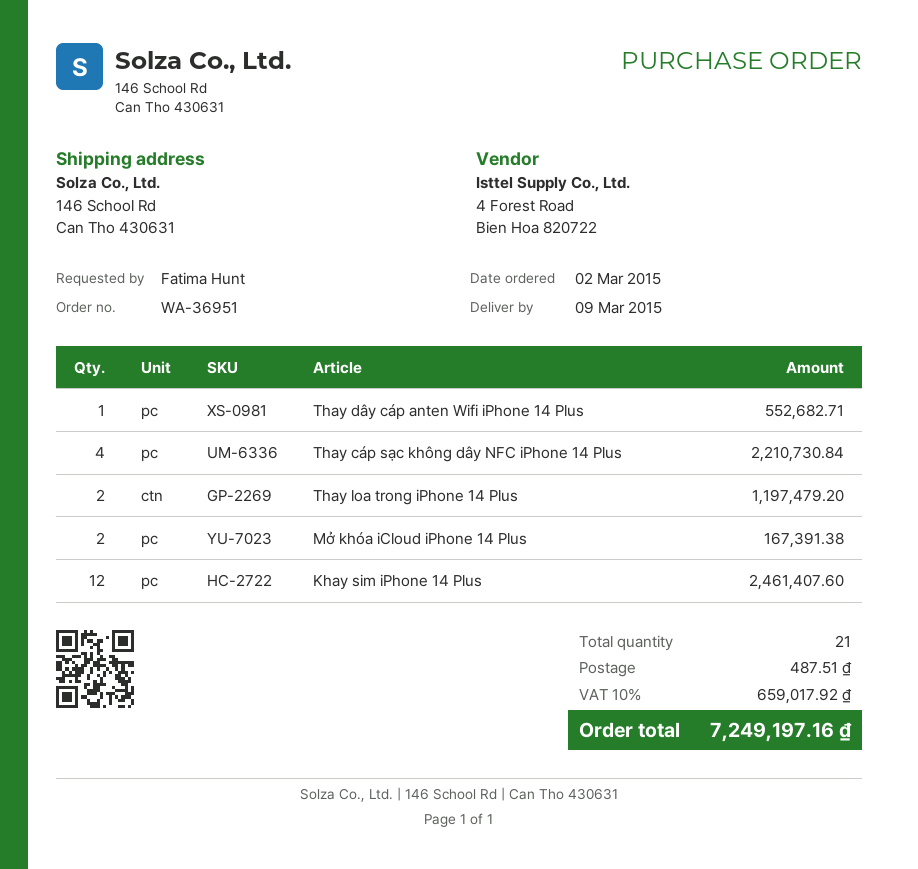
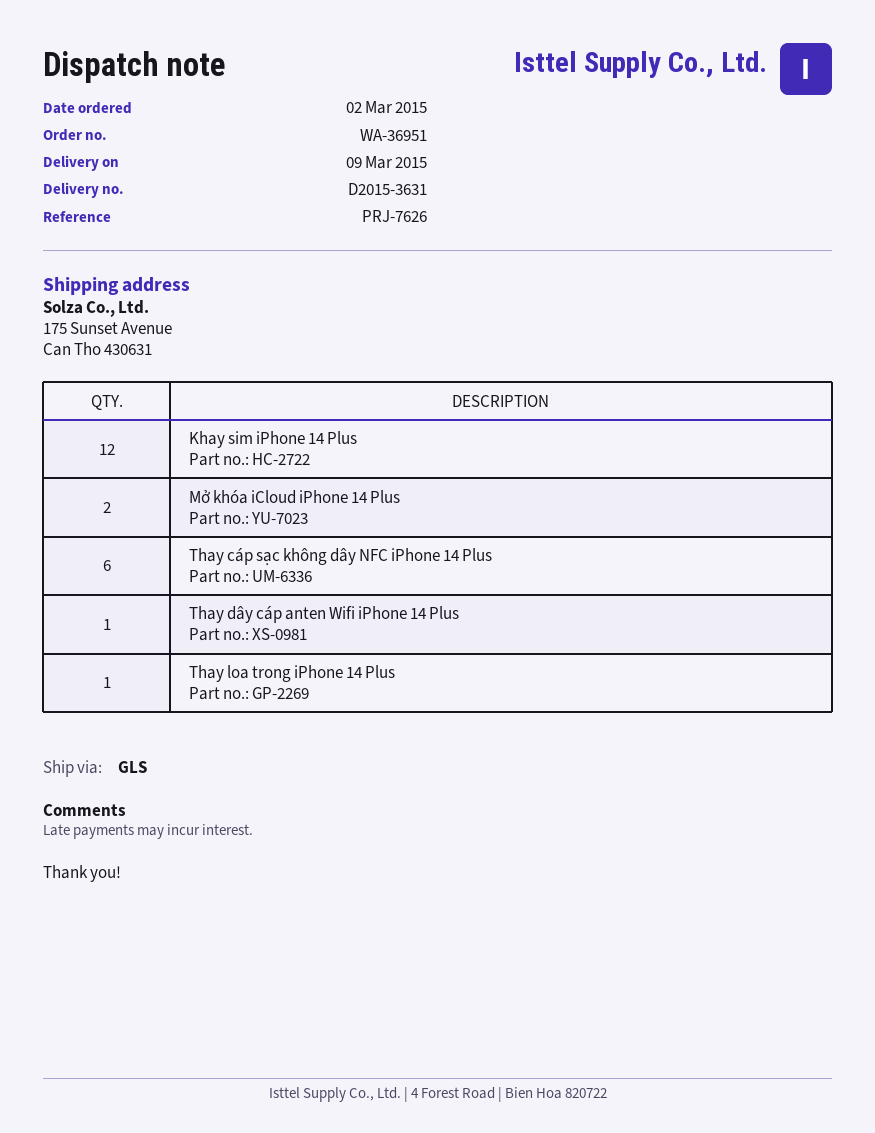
ship to: 146 School Rd, Can Tho 430631 -> 175 Sunset Avenue, Can Tho 430631
Thay cáp sạc không dây NFC iPhone 14 Plus: 4 -> 6
Thay loa trong iPhone 14 Plus: 2 -> 1

